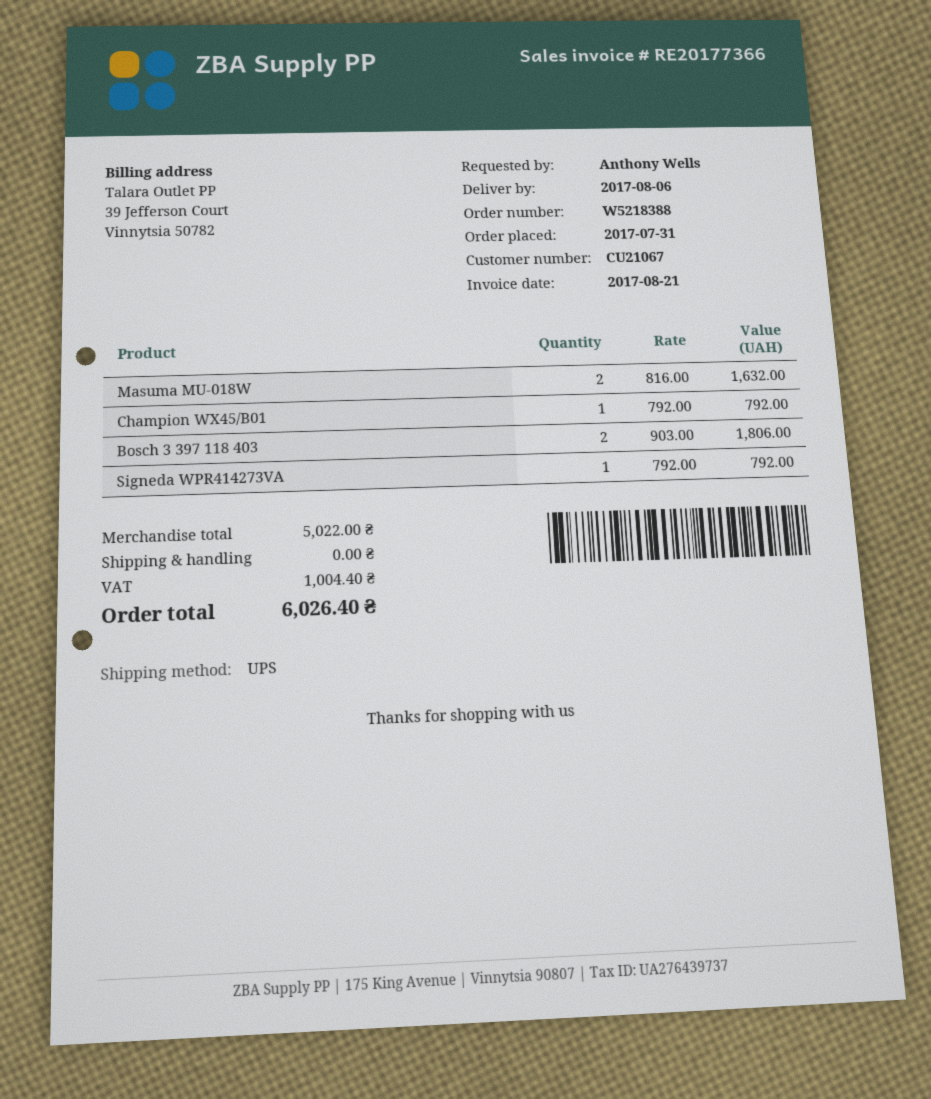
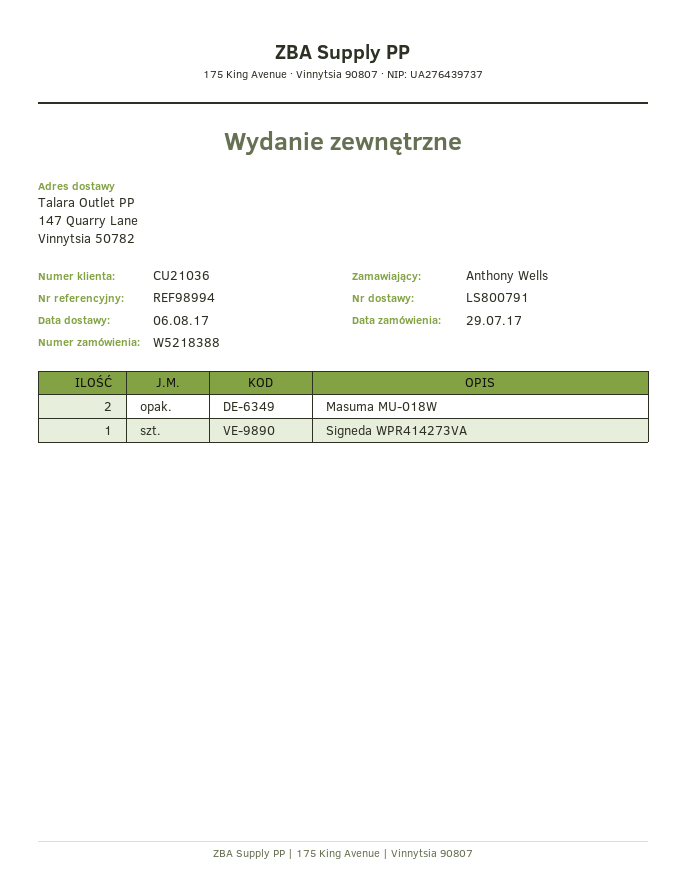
order date: 2017-07-31 -> 2017-07-29
customer number: CU21067 -> CU21036
Champion WX45/B01: 1 -> none
Bosch 3 397 118 403: 2 -> none

